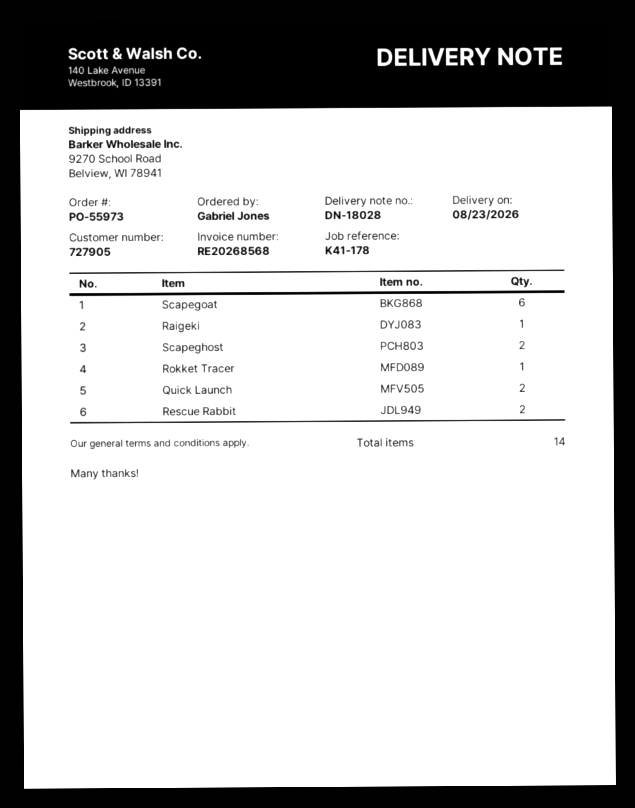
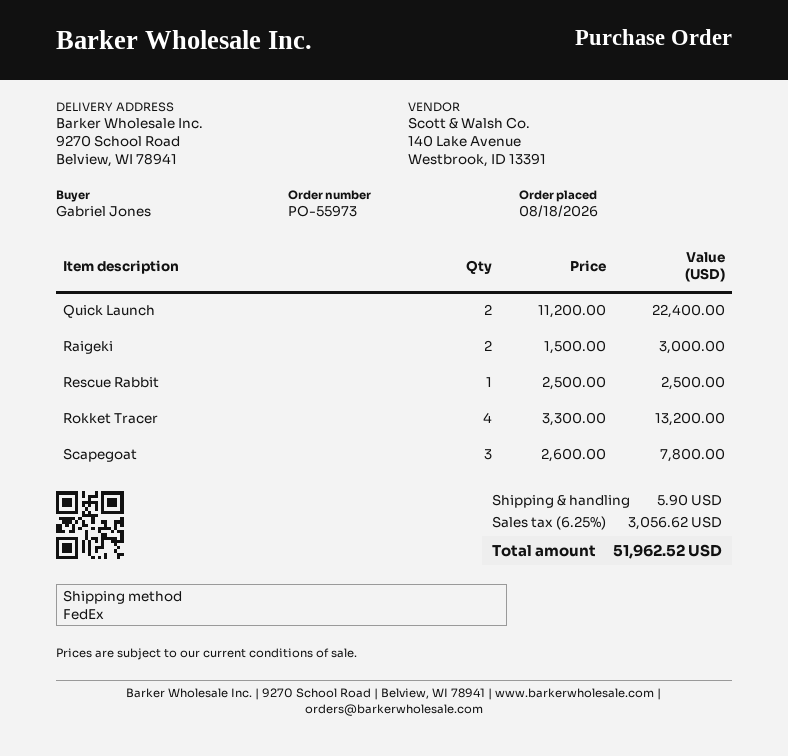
Scapegoat: 6 -> 3
Raigeki: 1 -> 2
Scapeghost: 2 -> none
Rokket Tracer: 1 -> 4
Rescue Rabbit: 2 -> 1

